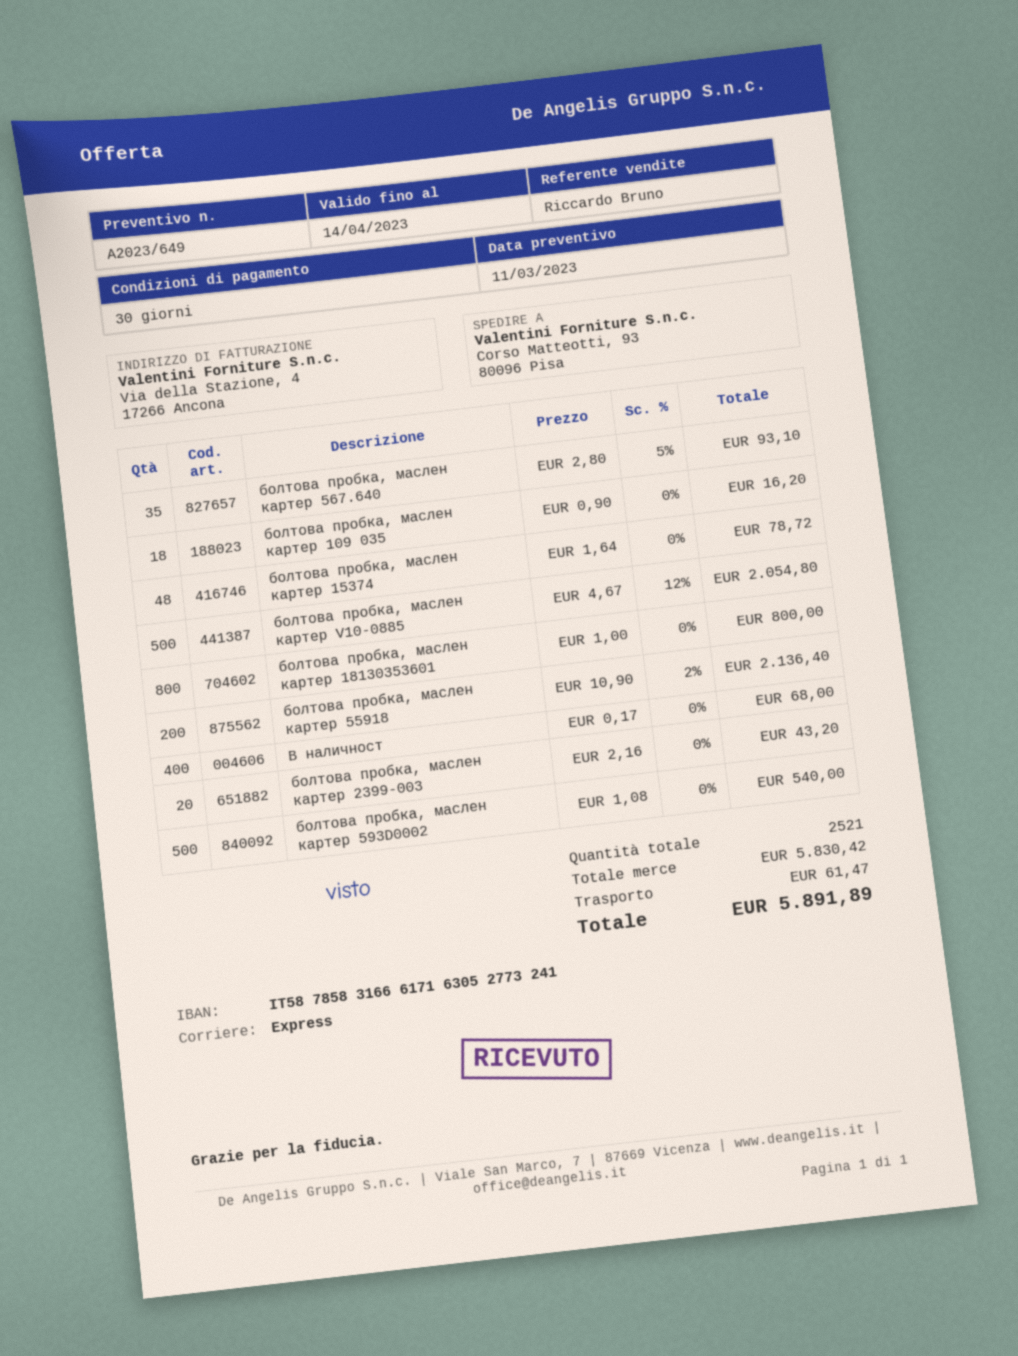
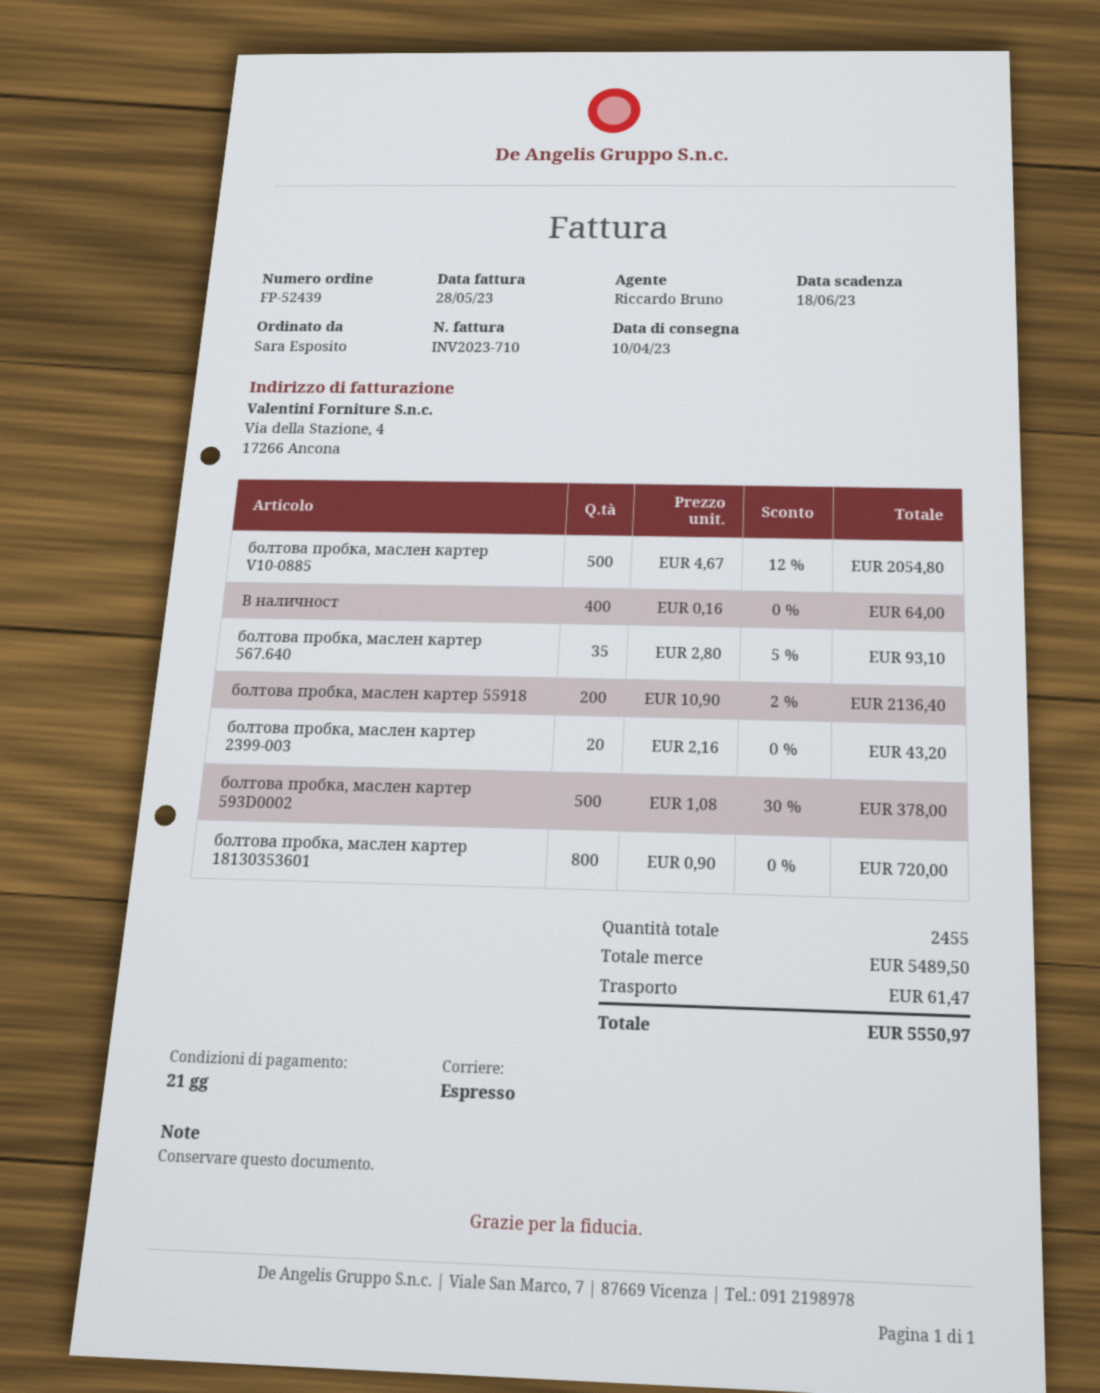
payment terms: 30 days -> 21 days
болтова пробка, маслен картер 109 035: 18 x 0.90 = 16.20 -> none
болтова пробка, маслен картер 15374: 48 x 1.64 = 78.72 -> none
болтова пробка, маслен картер 18130353601: 800 x 1.00 = 800.00 -> 800 x 0.90 = 720.00
В наличност: 400 x 0.17 = 68.00 -> 400 x 0.16 = 64.00
болтова пробка, маслен картер 593D0002: 500 x 1.08 = 540.00 -> 500 x 1.08 - 30% = 378.00
total quantity: 2521 -> 2455
subtotal: 5830.42 -> 5489.50
total: 5891.89 -> 5550.97

